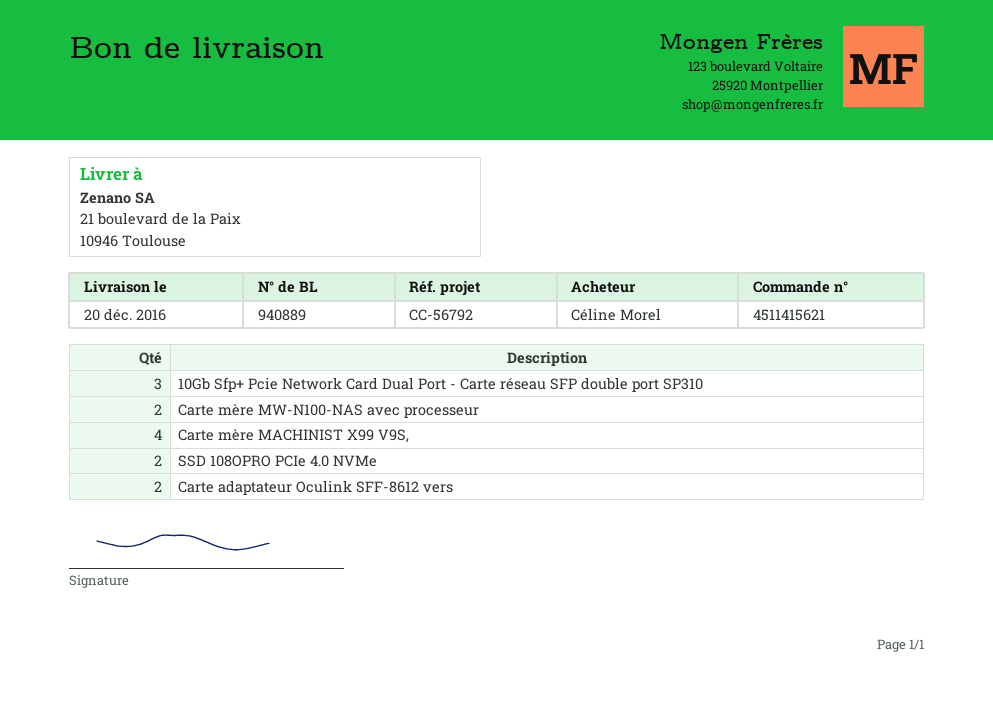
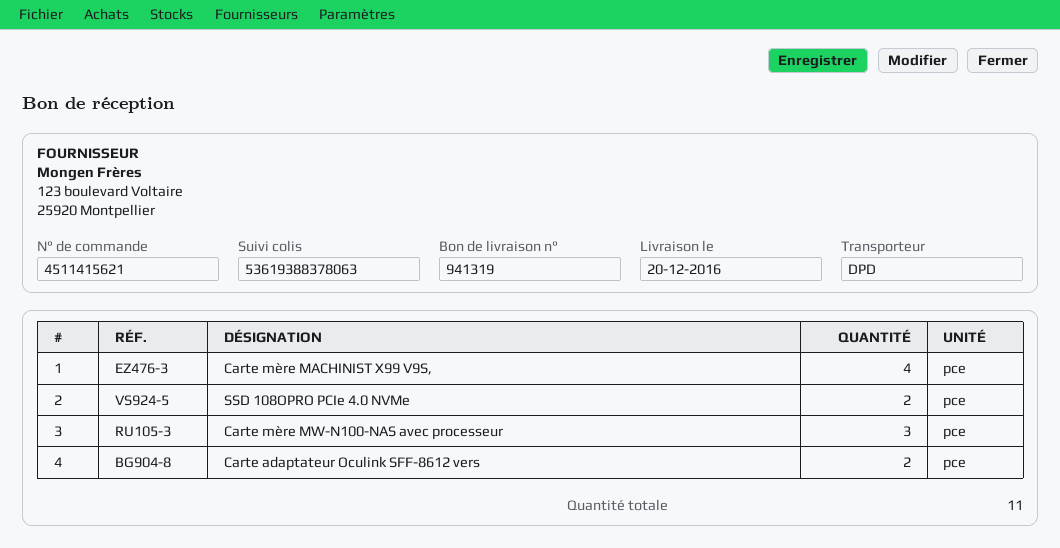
delivery note number: 940889 -> 941319
10Gb Sfp+ Pcie Network Card Dual Port - Carte réseau SFP double port SP310: 3 -> none
Carte mère MW-N100-NAS avec processeur: 2 -> 3

